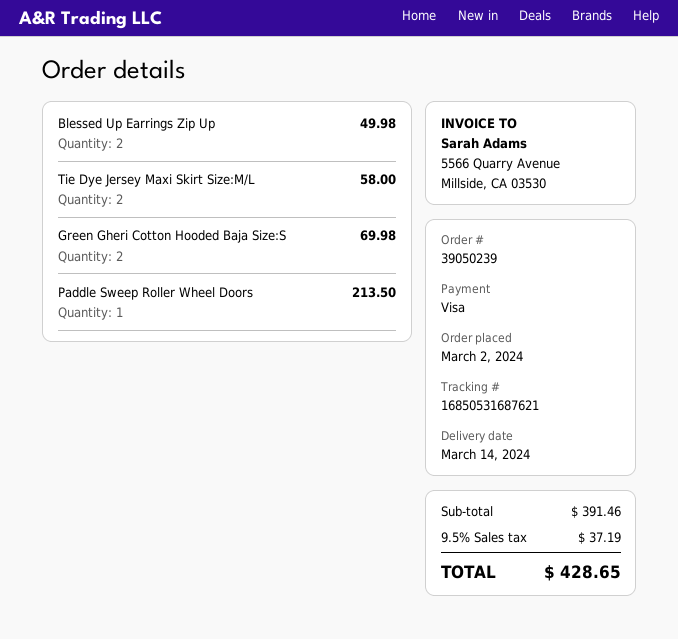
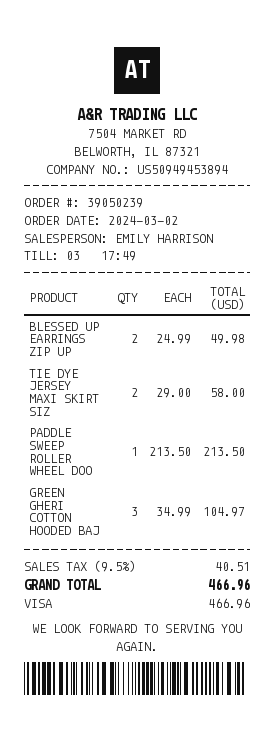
Green Gheri Cotton Hooded Baja Size:S: 2 for 69.98 -> 3 for 104.97
tax: 9.5% = 37.19 -> 9.5% = 40.51
total: 428.65 -> 466.96

